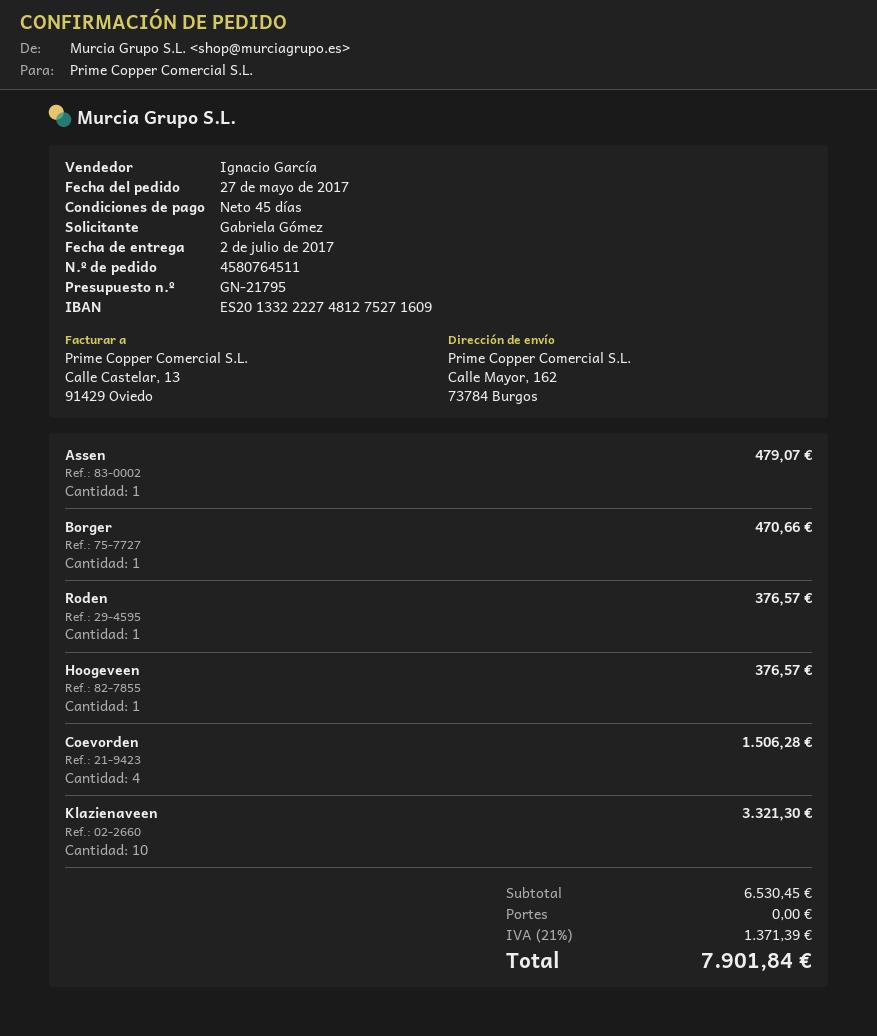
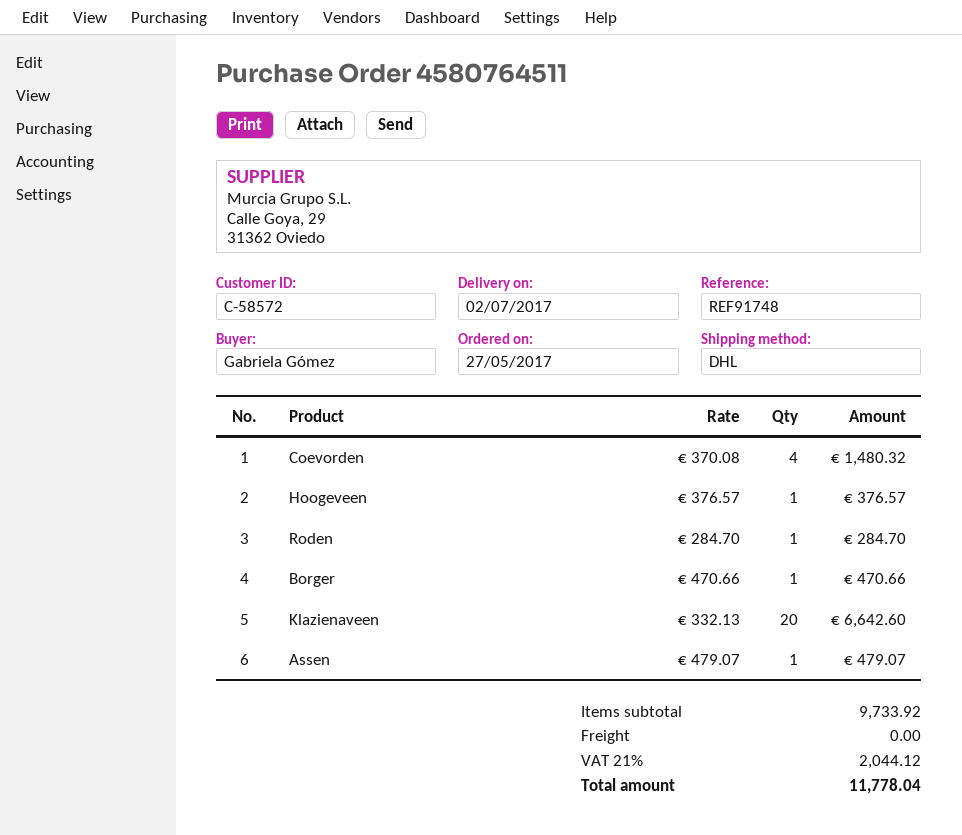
Roden: 1 for 376.57 -> 1 for 284.70
Coevorden: 4 for 1506.28 -> 4 for 1480.32
Klazienaveen: 10 for 3321.30 -> 20 for 6642.60
subtotal: 6530.45 -> 9733.92
tax: 21% = 1371.39 -> 21% = 2044.12
total: 7901.84 -> 11778.04

